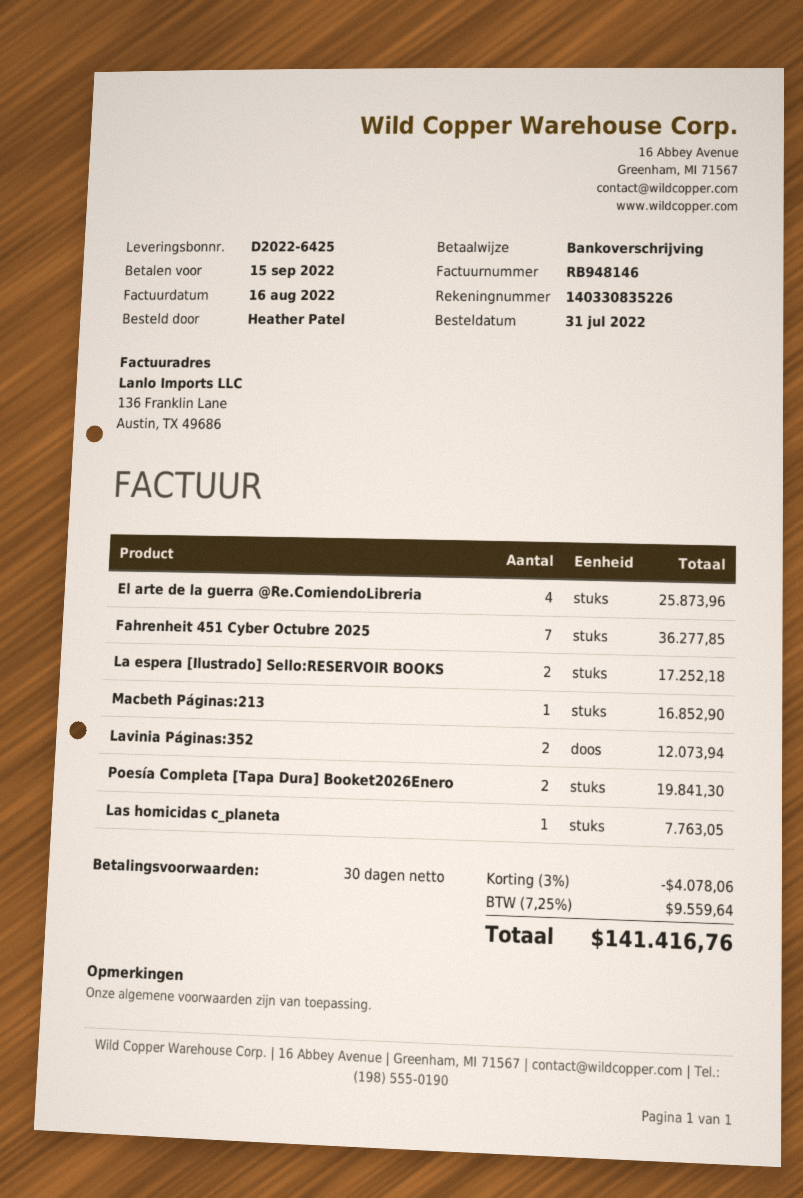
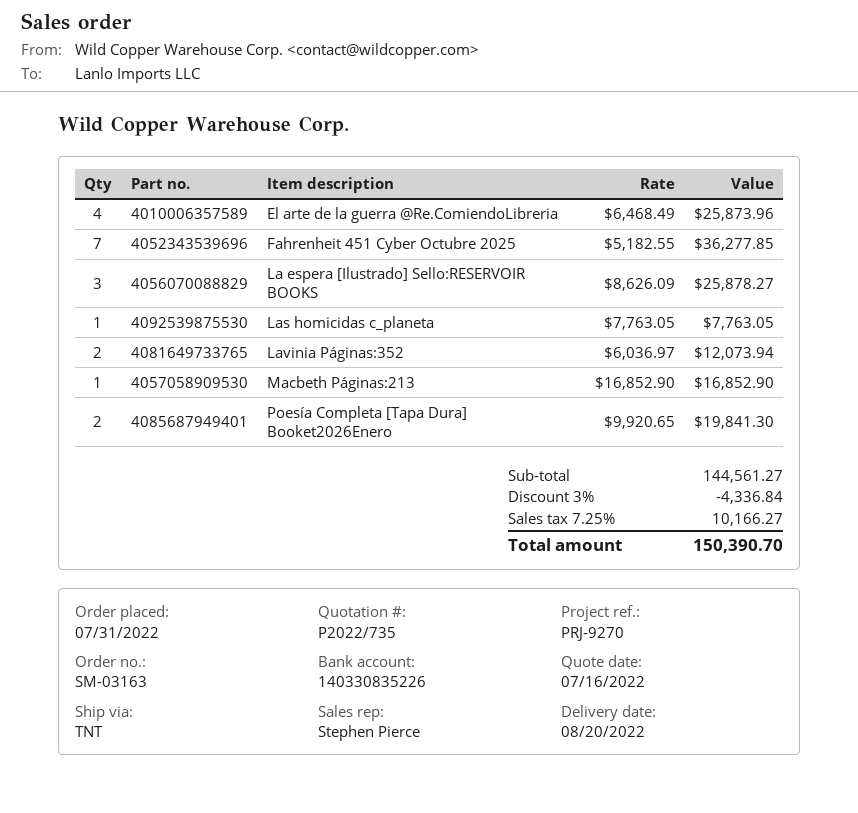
La espera [Ilustrado] Sello:RESERVOIR BOOKS: 2 for 17252.18 -> 3 for 25878.27
discount: 3% = 4078.06 -> 3% = 4336.84
tax: 7.25% = 9559.64 -> 7.25% = 10166.27
total: 141416.76 -> 150390.70

